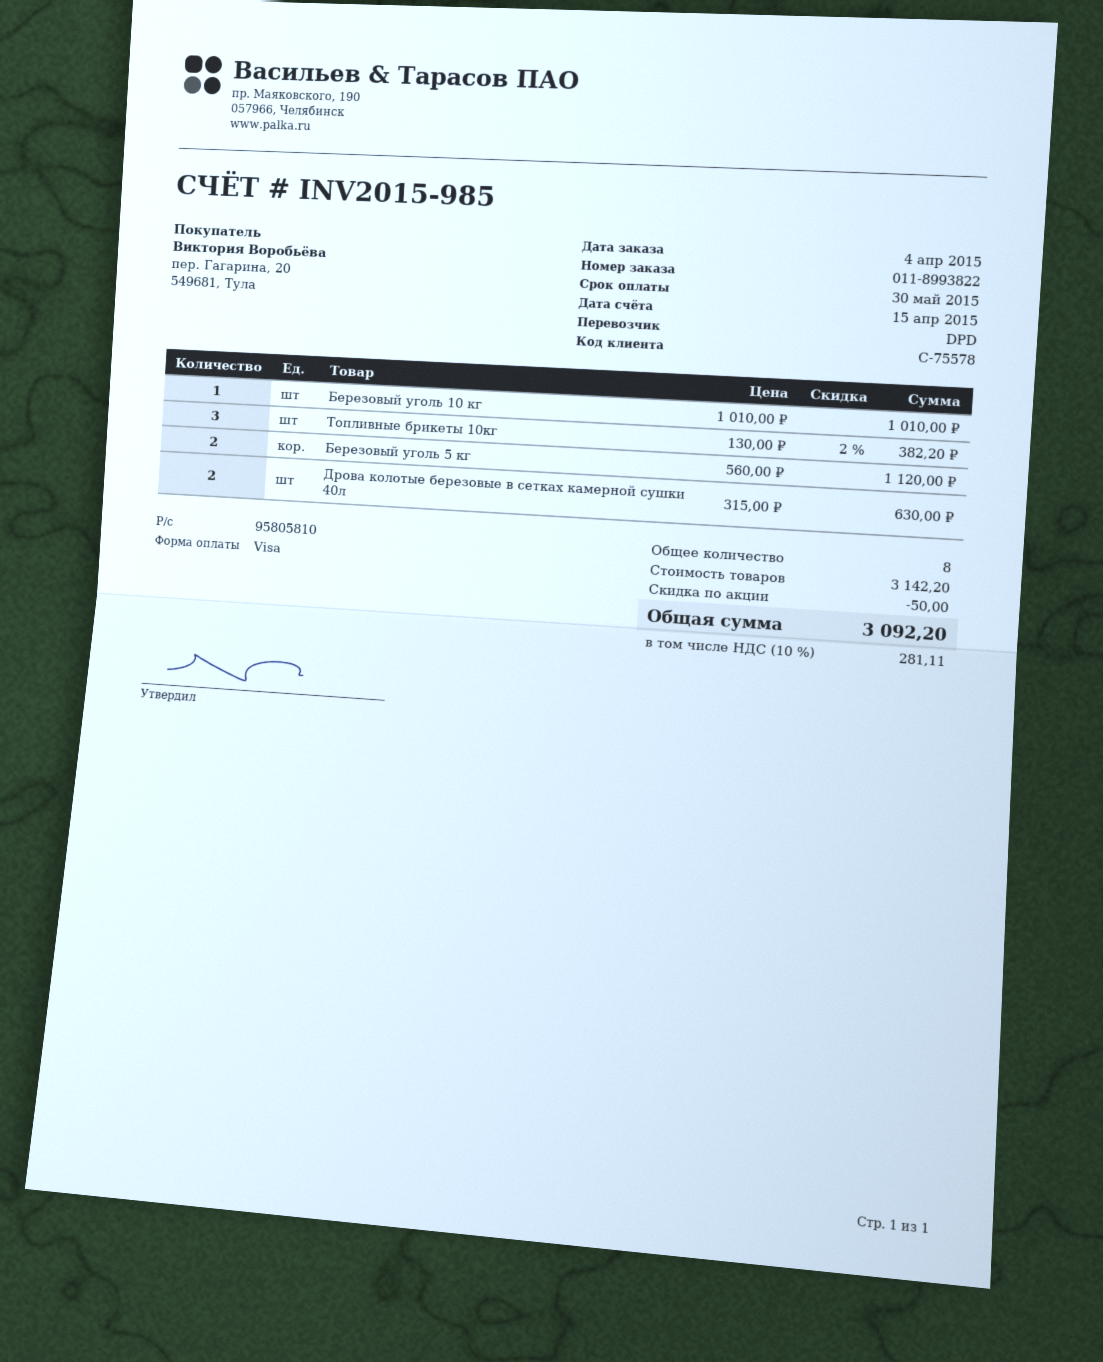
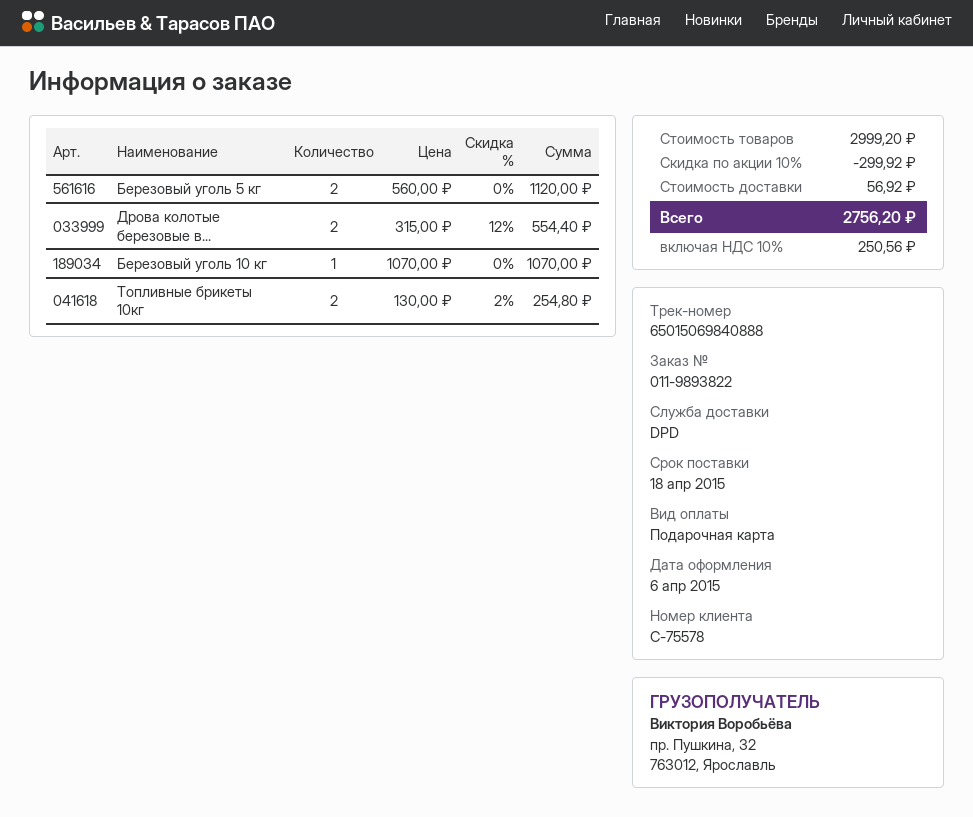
order number: 011-8993822 -> 011-9893822
order date: 2015-04-04 -> 2015-04-06
payment method: Visa -> gift card
Березовый уголь 10 кг: 1 x 1010.00 = 1010.00 -> 1 x 1070.00 = 1070.00
Топливные брикеты 10кг: 3 x 130.00 - 2% = 382.20 -> 2 x 130.00 - 2% = 254.80
Дрова колотые березовые в сетках камерной сушки 40л: 2 x 315.00 = 630.00 -> 2 x 315.00 - 12% = 554.40
subtotal: 3142.20 -> 2999.20
discount: 50.00 -> 299.92
shipping: none -> 56.92
tax: 10% = 281.11 -> 10% = 250.56
total: 3092.20 -> 2756.20

